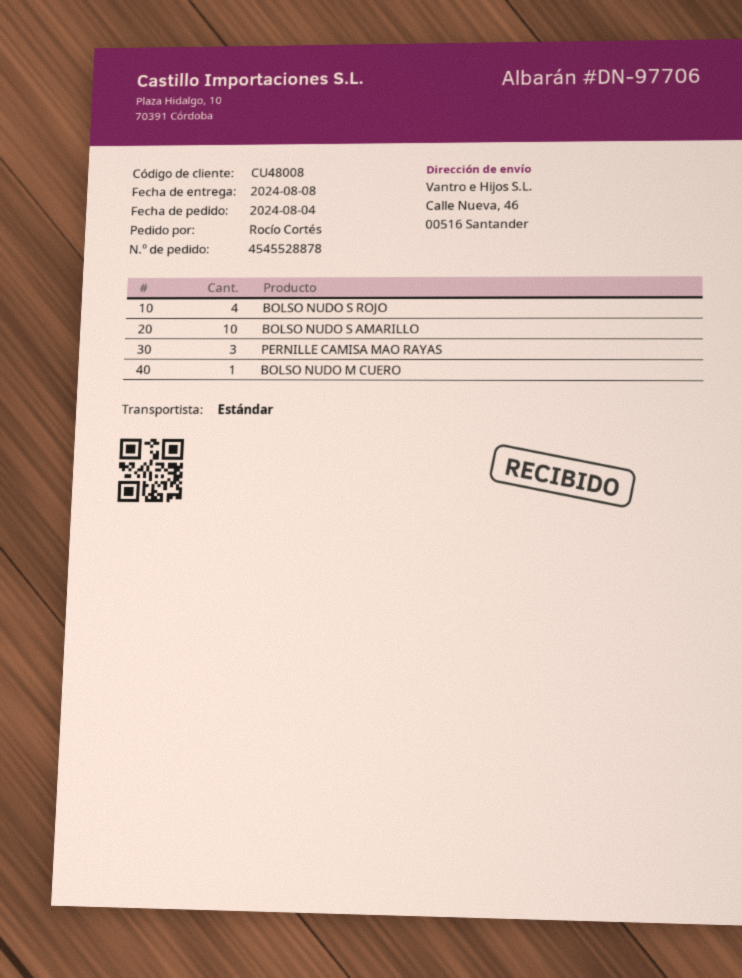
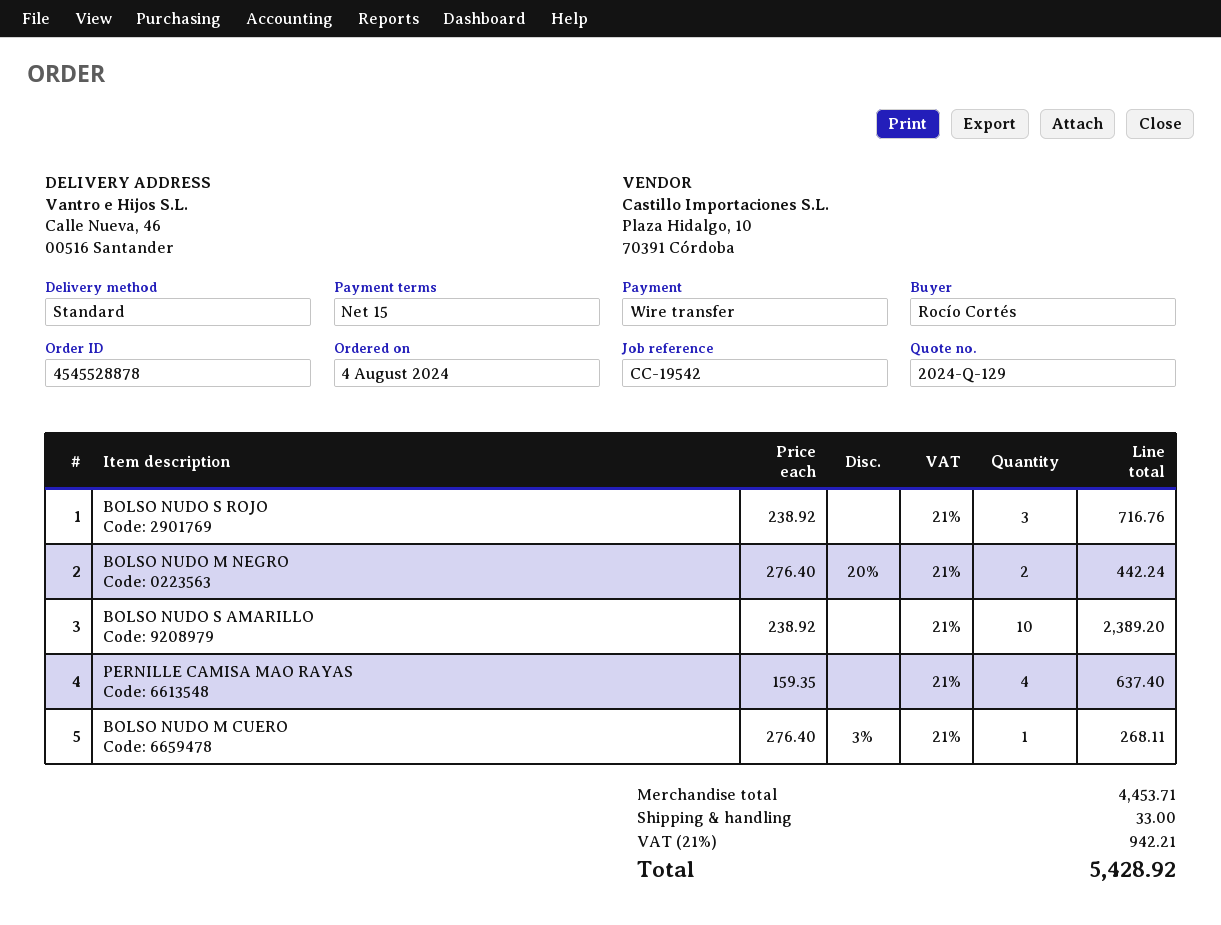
BOLSO NUDO S ROJO: 4 -> 3
PERNILLE CAMISA MAO RAYAS: 3 -> 4
BOLSO NUDO M NEGRO: none -> 2

